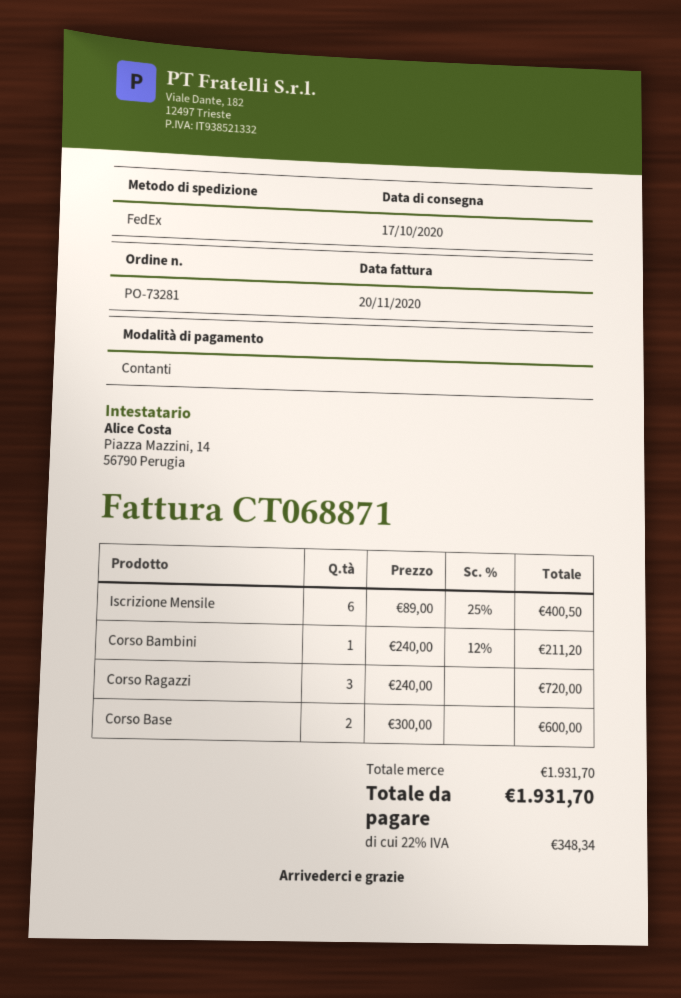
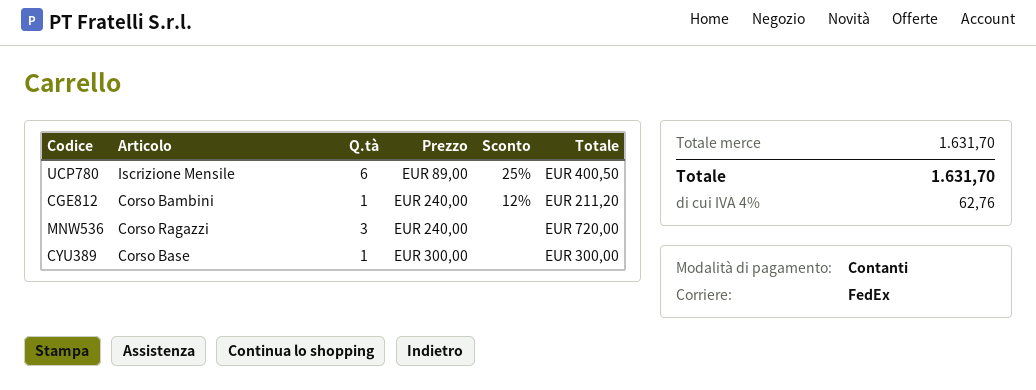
Corso Base: 2 x 300.00 = 600.00 -> 1 x 300.00 = 300.00
subtotal: 1931.70 -> 1631.70
tax: 22% = 348.34 -> 4% = 62.76
total: 1931.70 -> 1631.70

